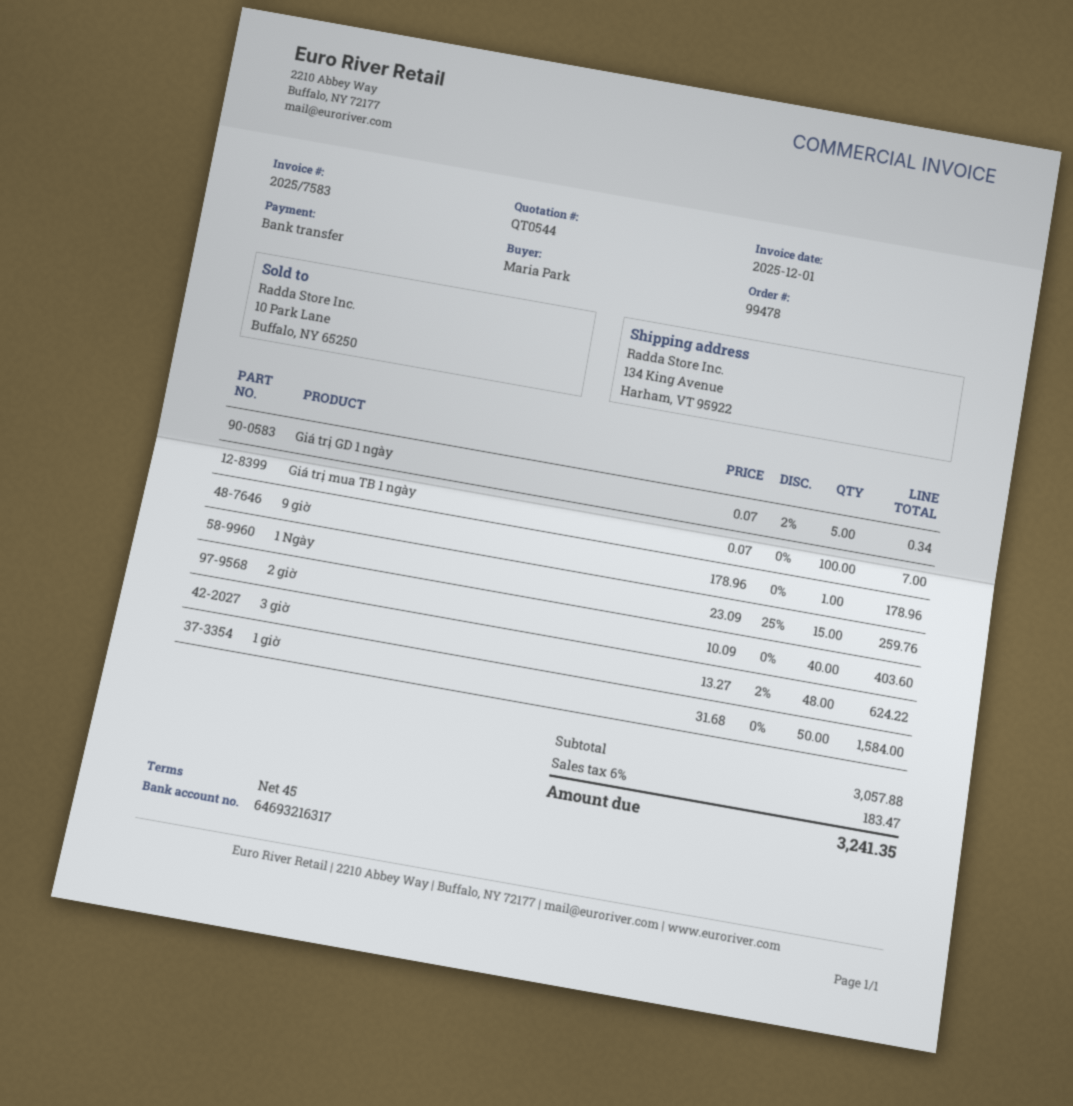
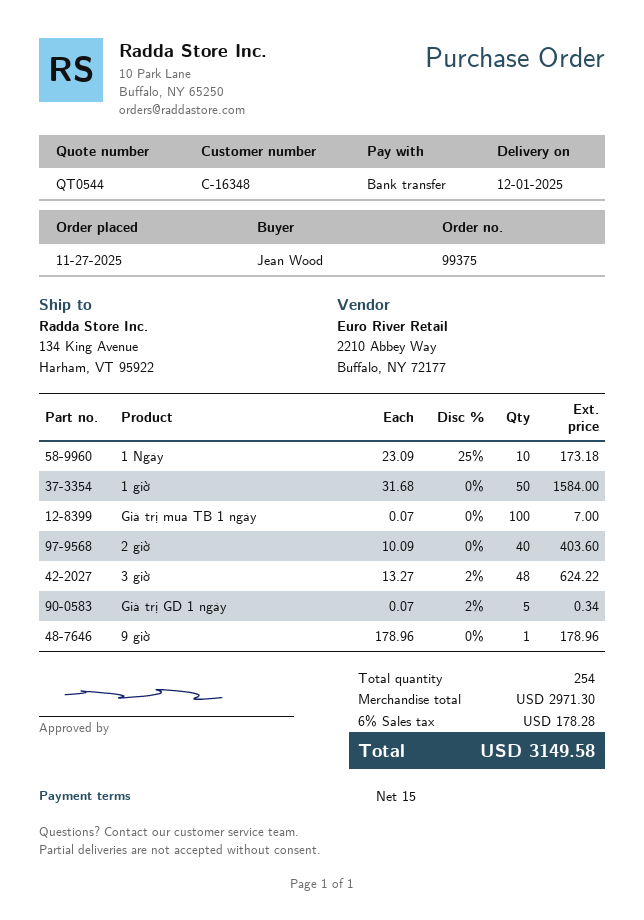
order number: 99478 -> 99375
payment terms: 45 days -> 15 days
ordered by: Maria Park -> Jean Wood
1 Ngày: 15 x 23.09 - 25% = 259.76 -> 10 x 23.09 - 25% = 173.18
subtotal: 3057.88 -> 2971.30
tax: 6% = 183.47 -> 6% = 178.28
total: 3241.35 -> 3149.58

